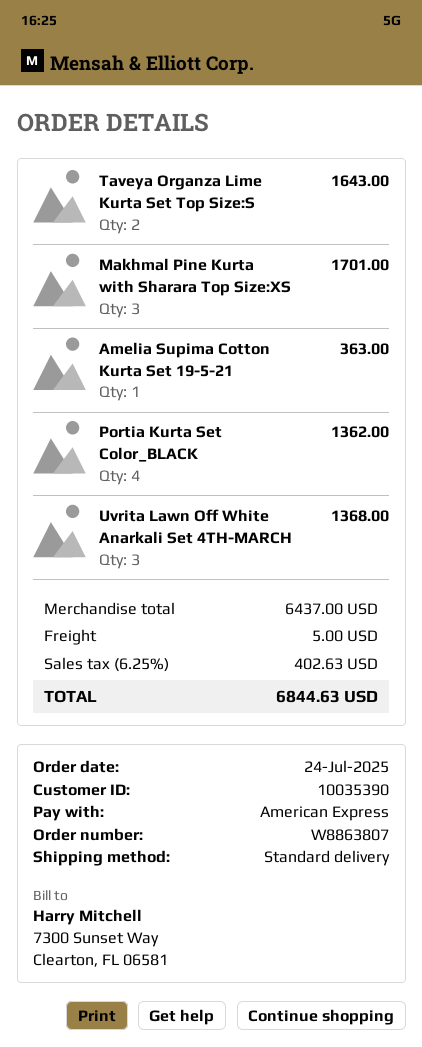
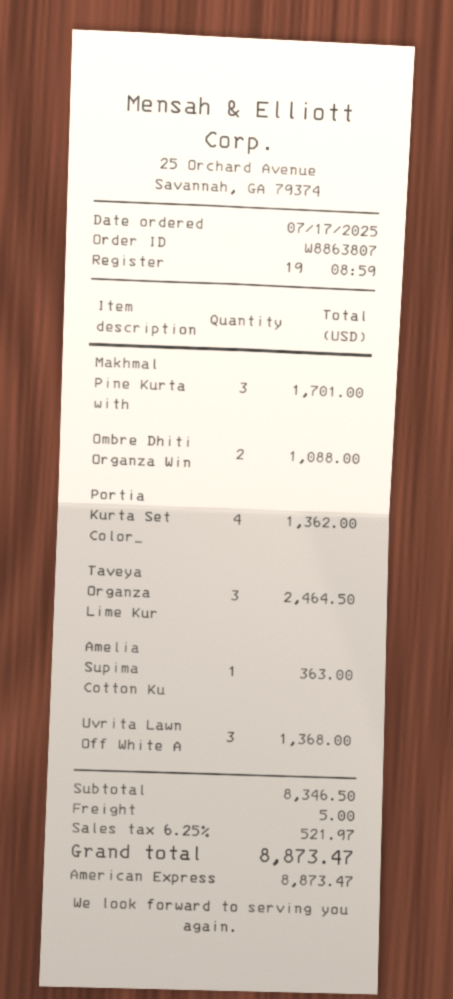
order date: 2025-07-24 -> 2025-07-17
Taveya Organza Lime Kurta Set Top Size:S: 2 for 1643.00 -> 3 for 2464.50
Ombre Dhiti Organza Win: none -> 2 for 1088.00
subtotal: 6437.00 -> 8346.50
tax: 6.25% = 402.63 -> 6.25% = 521.97
total: 6844.63 -> 8873.47

